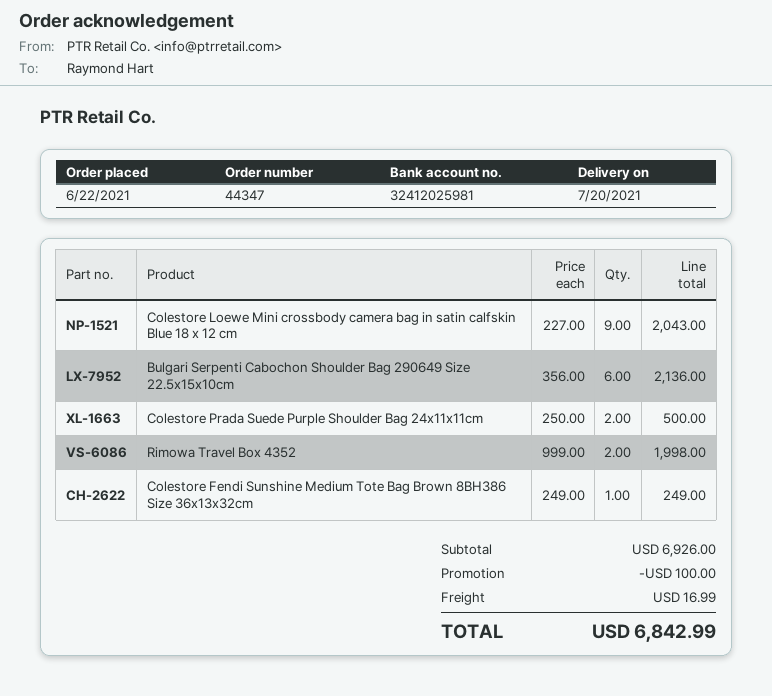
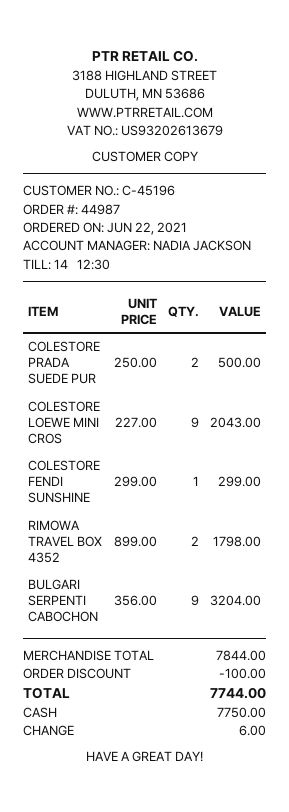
order number: 44347 -> 44987
Bulgari Serpenti Cabochon Shoulder Bag 290649 Size 22.5x15x10cm: 6 x 356.00 = 2136.00 -> 9 x 356.00 = 3204.00
Rimowa Travel Box 4352: 2 x 999.00 = 1998.00 -> 2 x 899.00 = 1798.00
Colestore Fendi Sunshine Medium Tote Bag Brown 8BH386 Size 36x13x32cm: 1 x 249.00 = 249.00 -> 1 x 299.00 = 299.00
subtotal: 6926.00 -> 7844.00
shipping: 16.99 -> none
total: 6842.99 -> 7744.00

